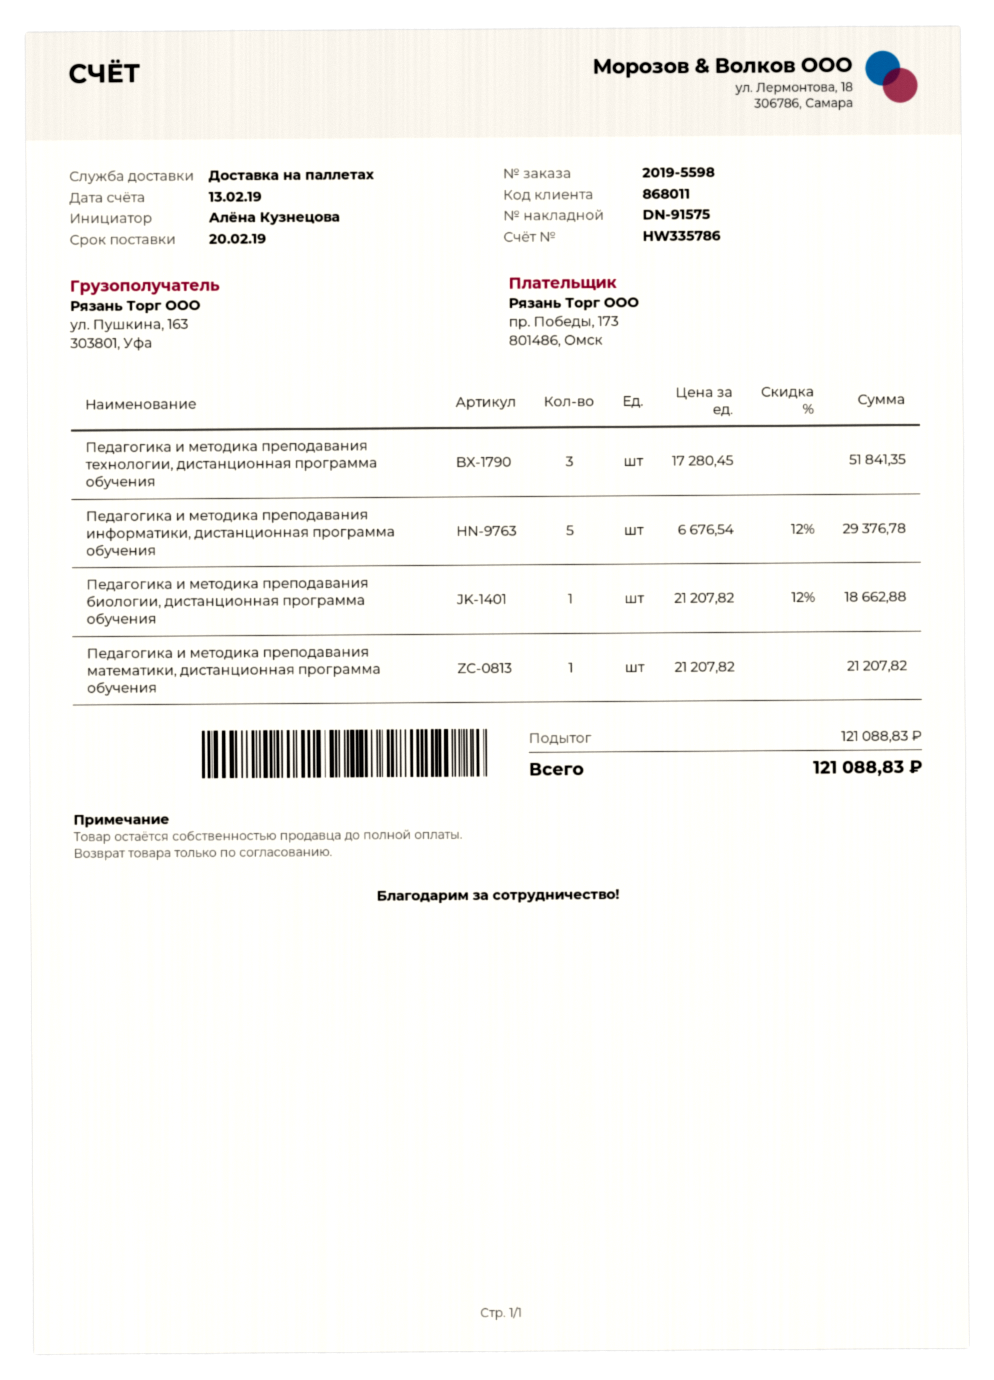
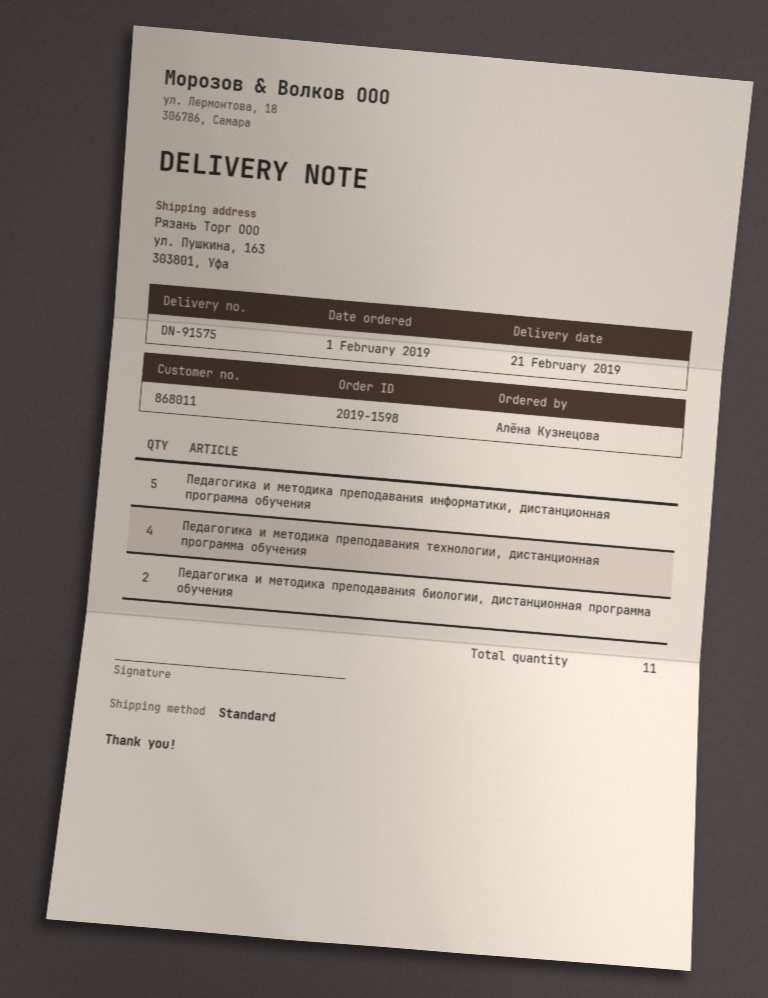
order number: 2019-5598 -> 2019-1598
delivery date: 2019-02-20 -> 2019-02-21
shipping method: pallet freight -> standard
Педагогика и методика преподавания технологии, дистанционная программа обучения: 3 -> 4
Педагогика и методика преподавания биологии, дистанционная программа обучения: 1 -> 2
Педагогика и методика преподавания математики, дистанционная программа обучения: 1 -> none

